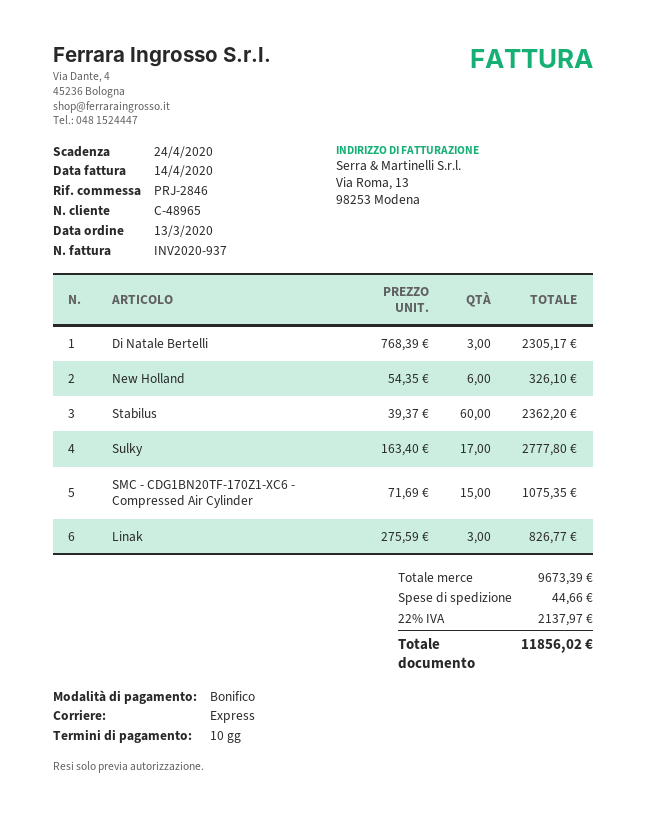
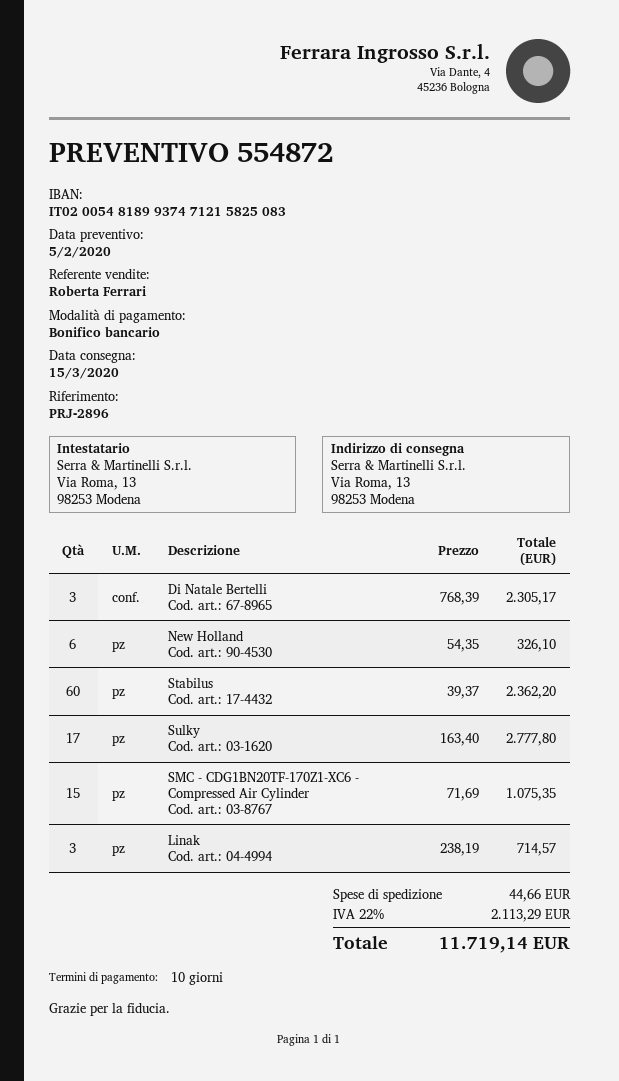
reference: PRJ-2846 -> PRJ-2896
Linak: 3 x 275.59 = 826.77 -> 3 x 238.19 = 714.57
tax: 22% = 2137.97 -> 22% = 2113.29
total: 11856.02 -> 11719.14

